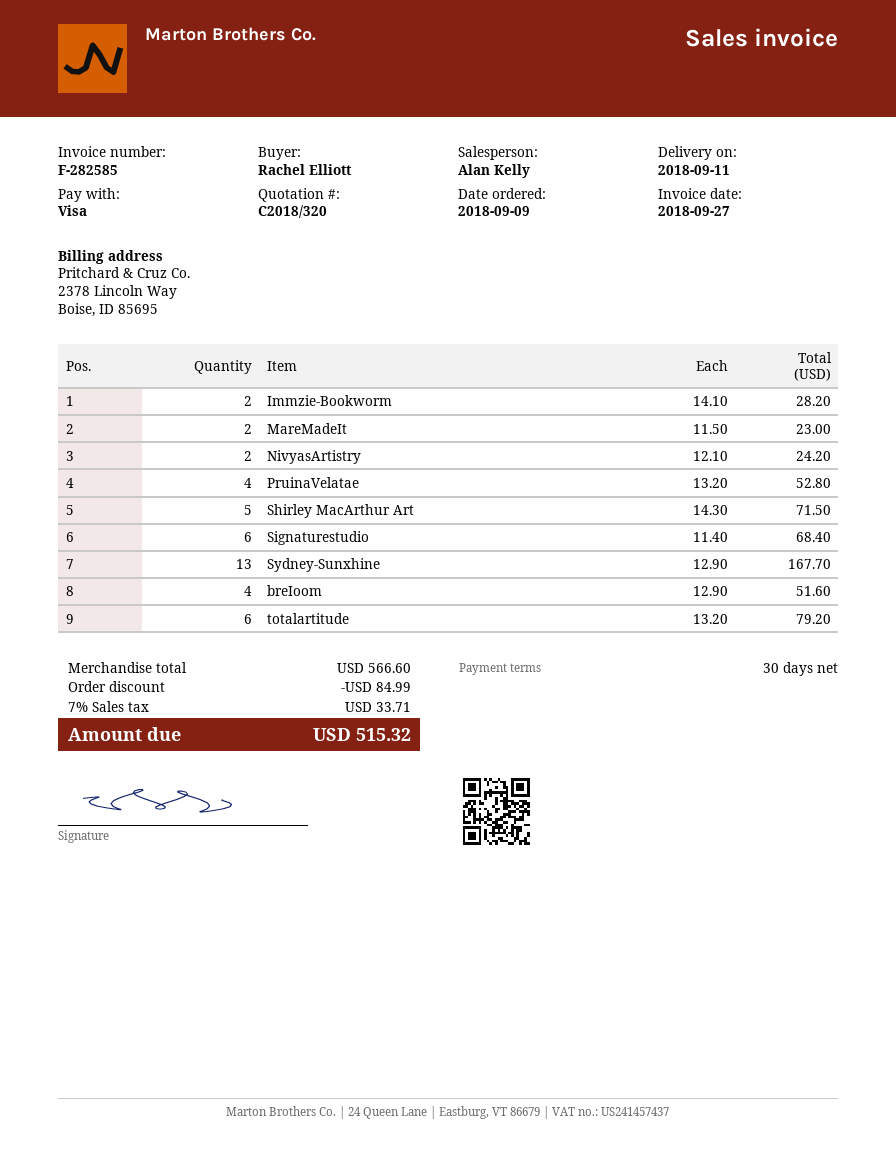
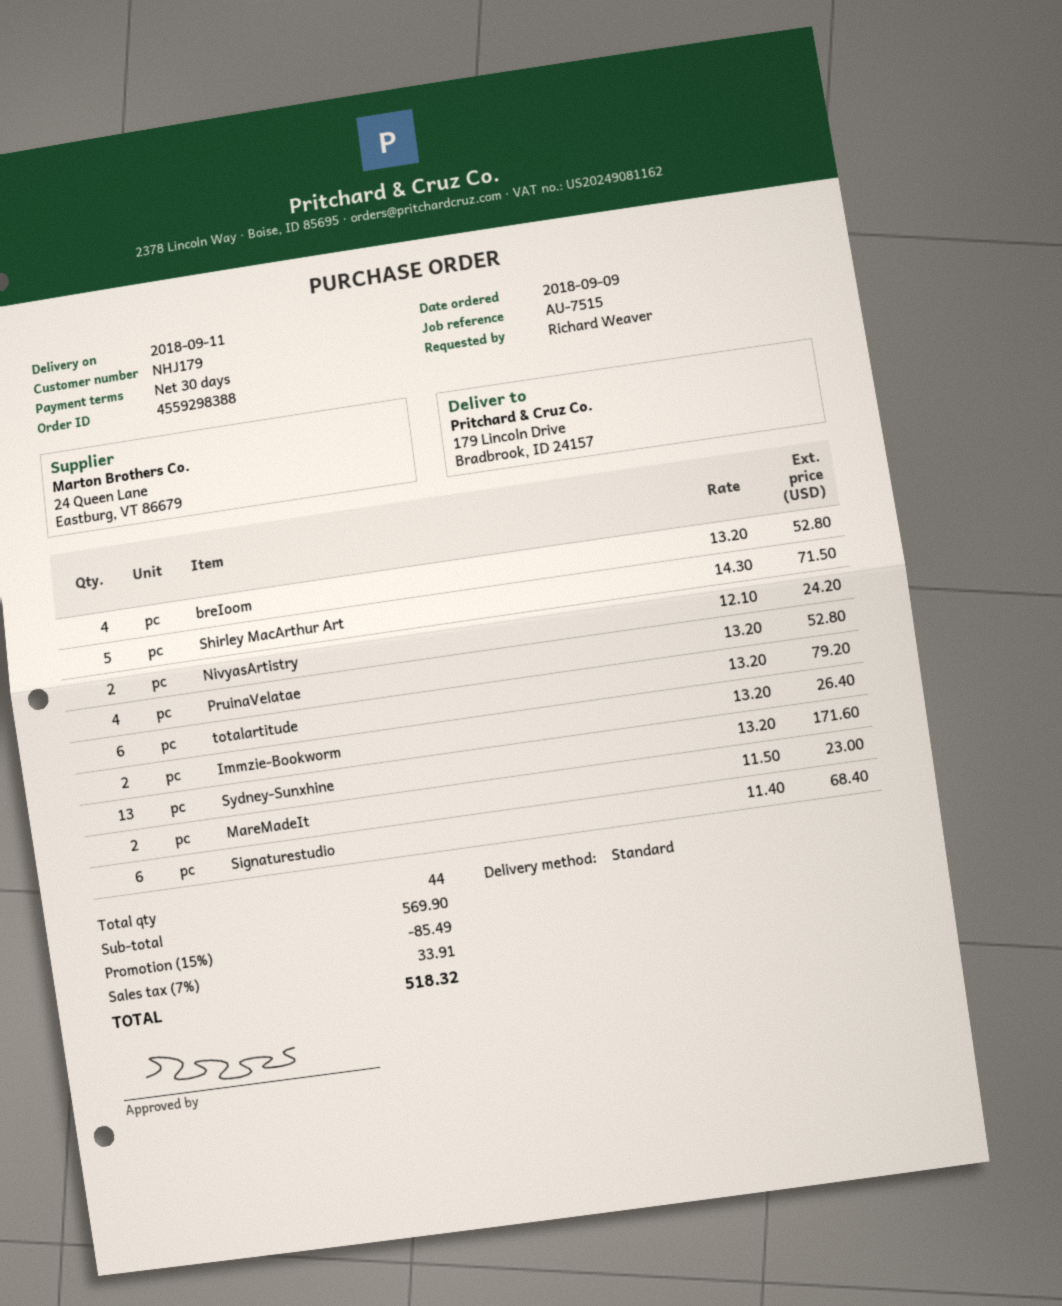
ordered by: Rachel Elliott -> Richard Weaver
Immzie-Bookworm: 2 x 14.10 = 28.20 -> 2 x 13.20 = 26.40
Sydney-Sunxhine: 13 x 12.90 = 167.70 -> 13 x 13.20 = 171.60
breIoom: 4 x 12.90 = 51.60 -> 4 x 13.20 = 52.80
subtotal: 566.60 -> 569.90
discount: 84.99 -> 85.49
tax: 7% = 33.71 -> 7% = 33.91
total: 515.32 -> 518.32

